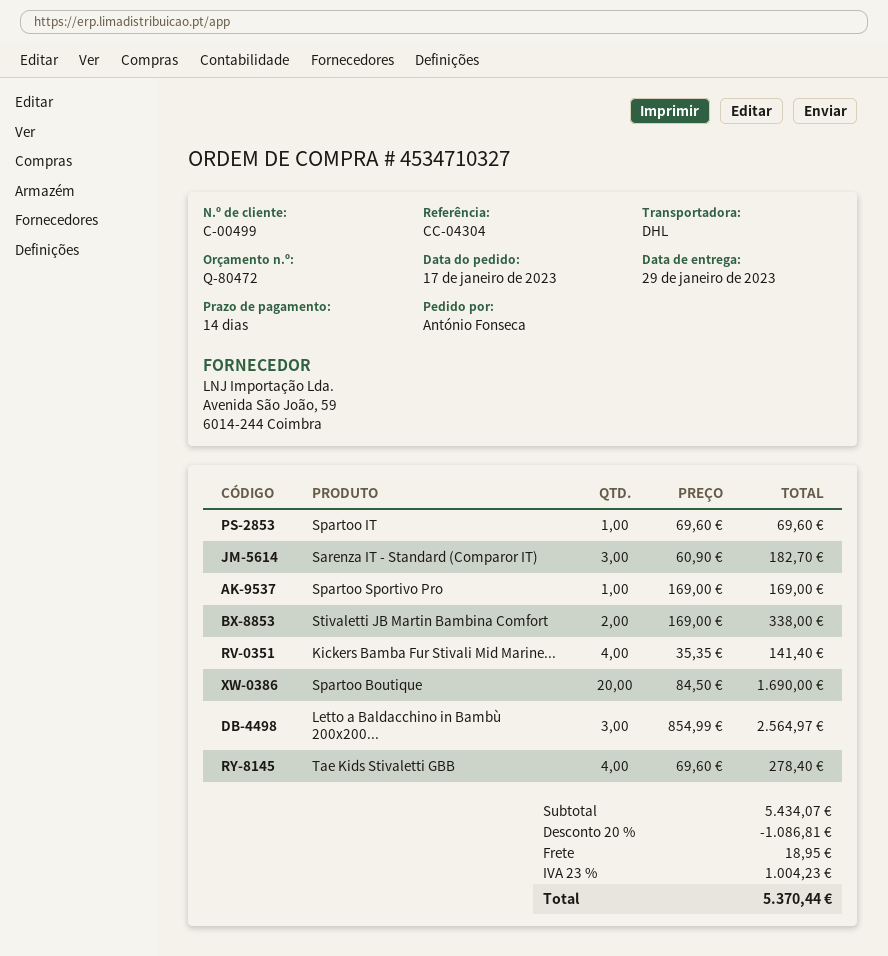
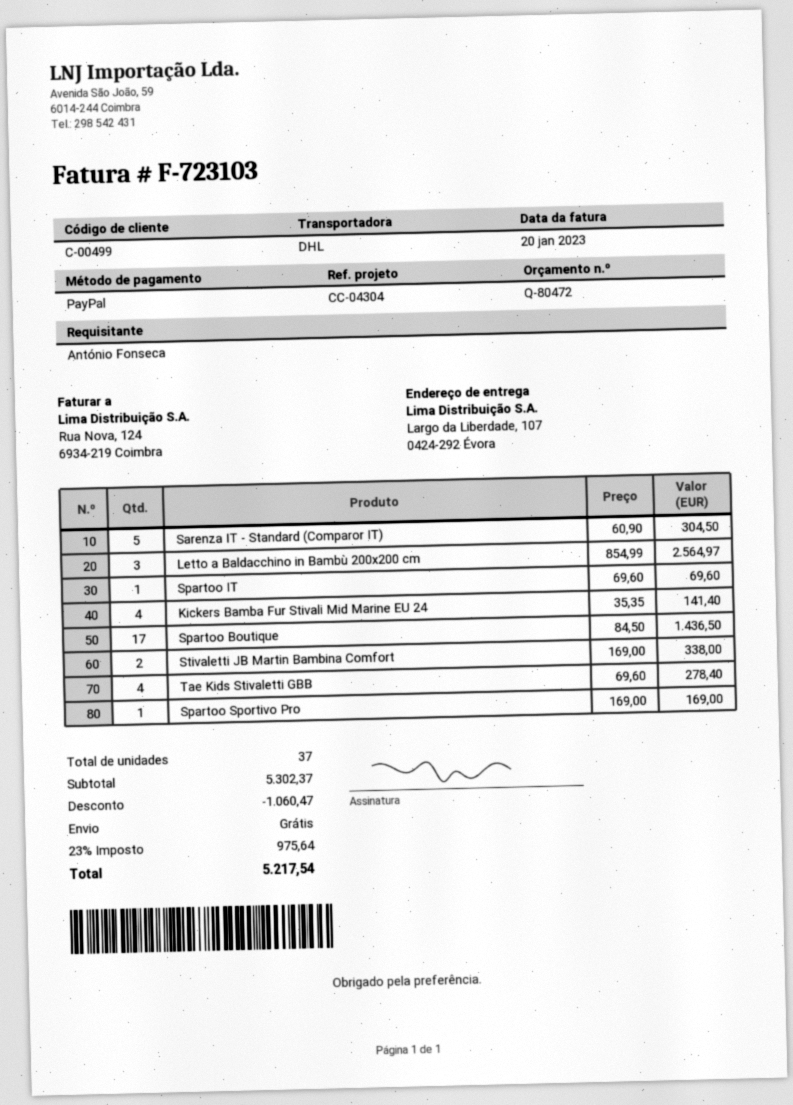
Sarenza IT - Standard (Comparor IT): 3 x 60.90 = 182.70 -> 5 x 60.90 = 304.50
Spartoo Boutique: 20 x 84.50 = 1690.00 -> 17 x 84.50 = 1436.50
subtotal: 5434.07 -> 5302.37
discount: 1086.81 -> 1060.47
shipping: 18.95 -> 0.00
tax: 23% = 1004.23 -> 23% = 975.64
total: 5370.44 -> 5217.54

